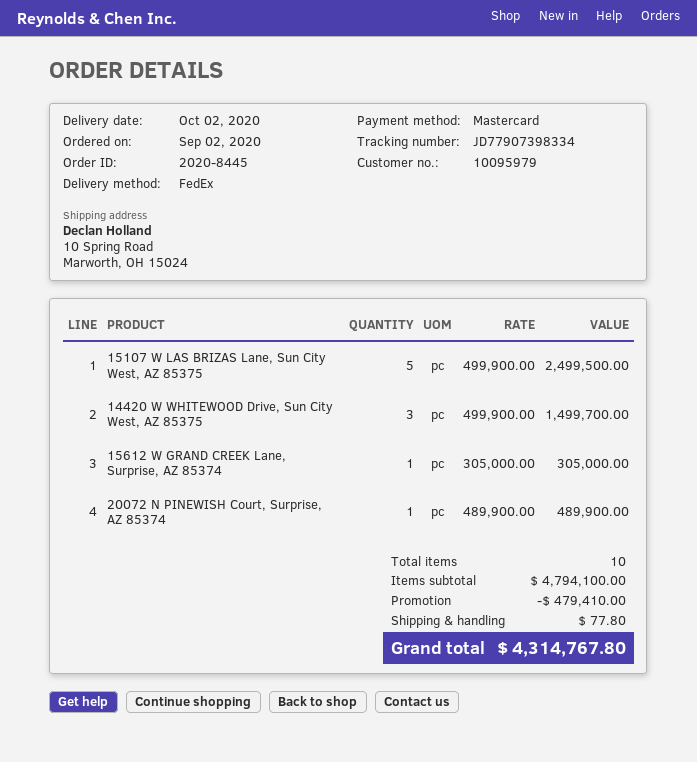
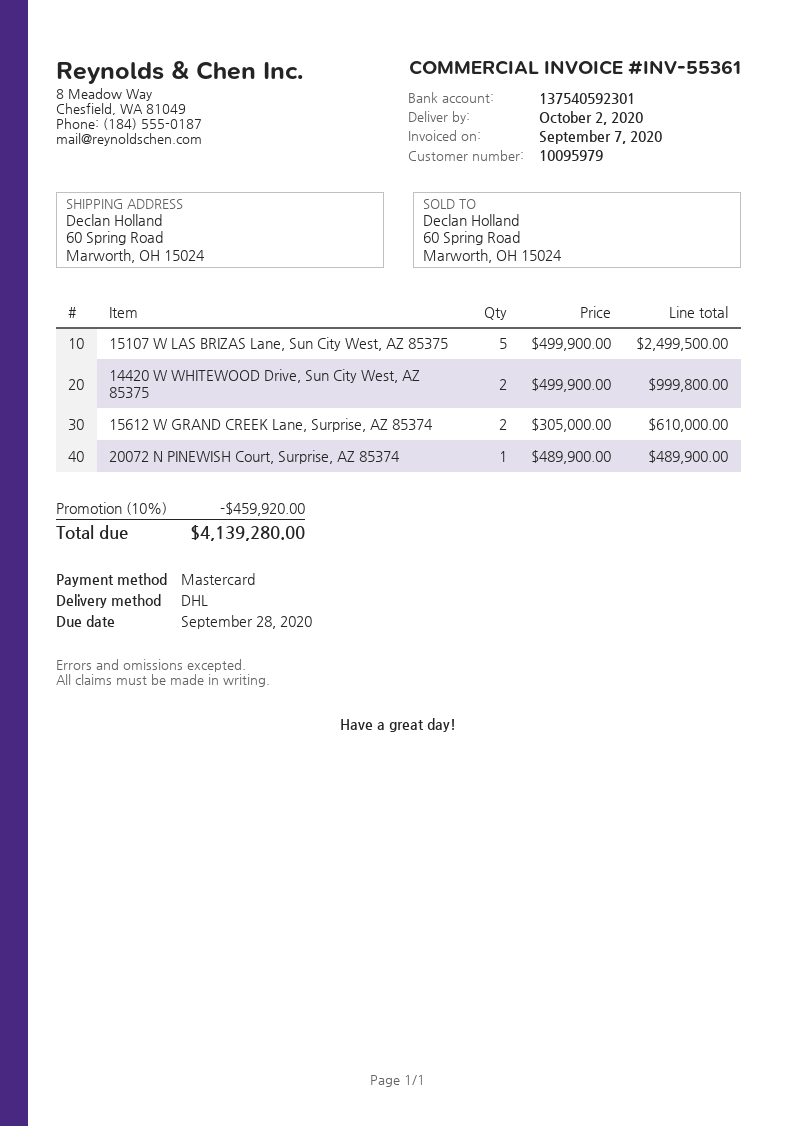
shipping method: FedEx -> DHL
ship to: 10 Spring Road, Marworth, OH 15024 -> 60 Spring Road, Marworth, OH 15024
14420 W WHITEWOOD Drive, Sun City West, AZ 85375: 3 x 499900.00 = 1499700.00 -> 2 x 499900.00 = 999800.00
15612 W GRAND CREEK Lane, Surprise, AZ 85374: 1 x 305000.00 = 305000.00 -> 2 x 305000.00 = 610000.00
discount: 479410.00 -> 459920.00
shipping: 77.80 -> none
total: 4314767.80 -> 4139280.00

